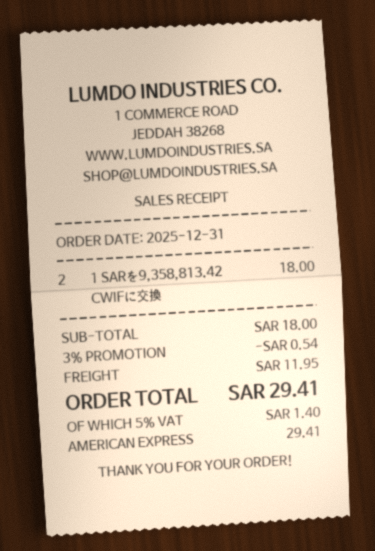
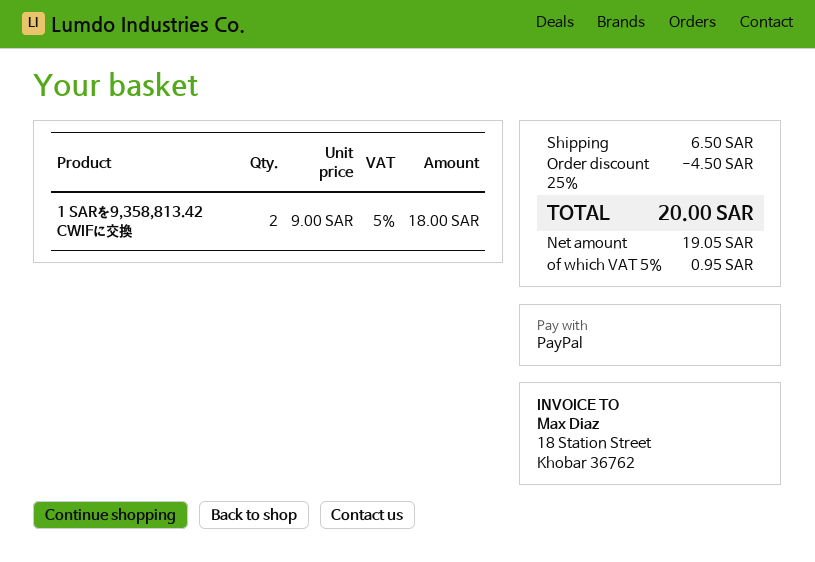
payment method: American Express -> PayPal
discount: 3% = 0.54 -> 25% = 4.50
shipping: 11.95 -> 6.50
tax: 5% = 1.40 -> 5% = 0.95
total: 29.41 -> 20.00

